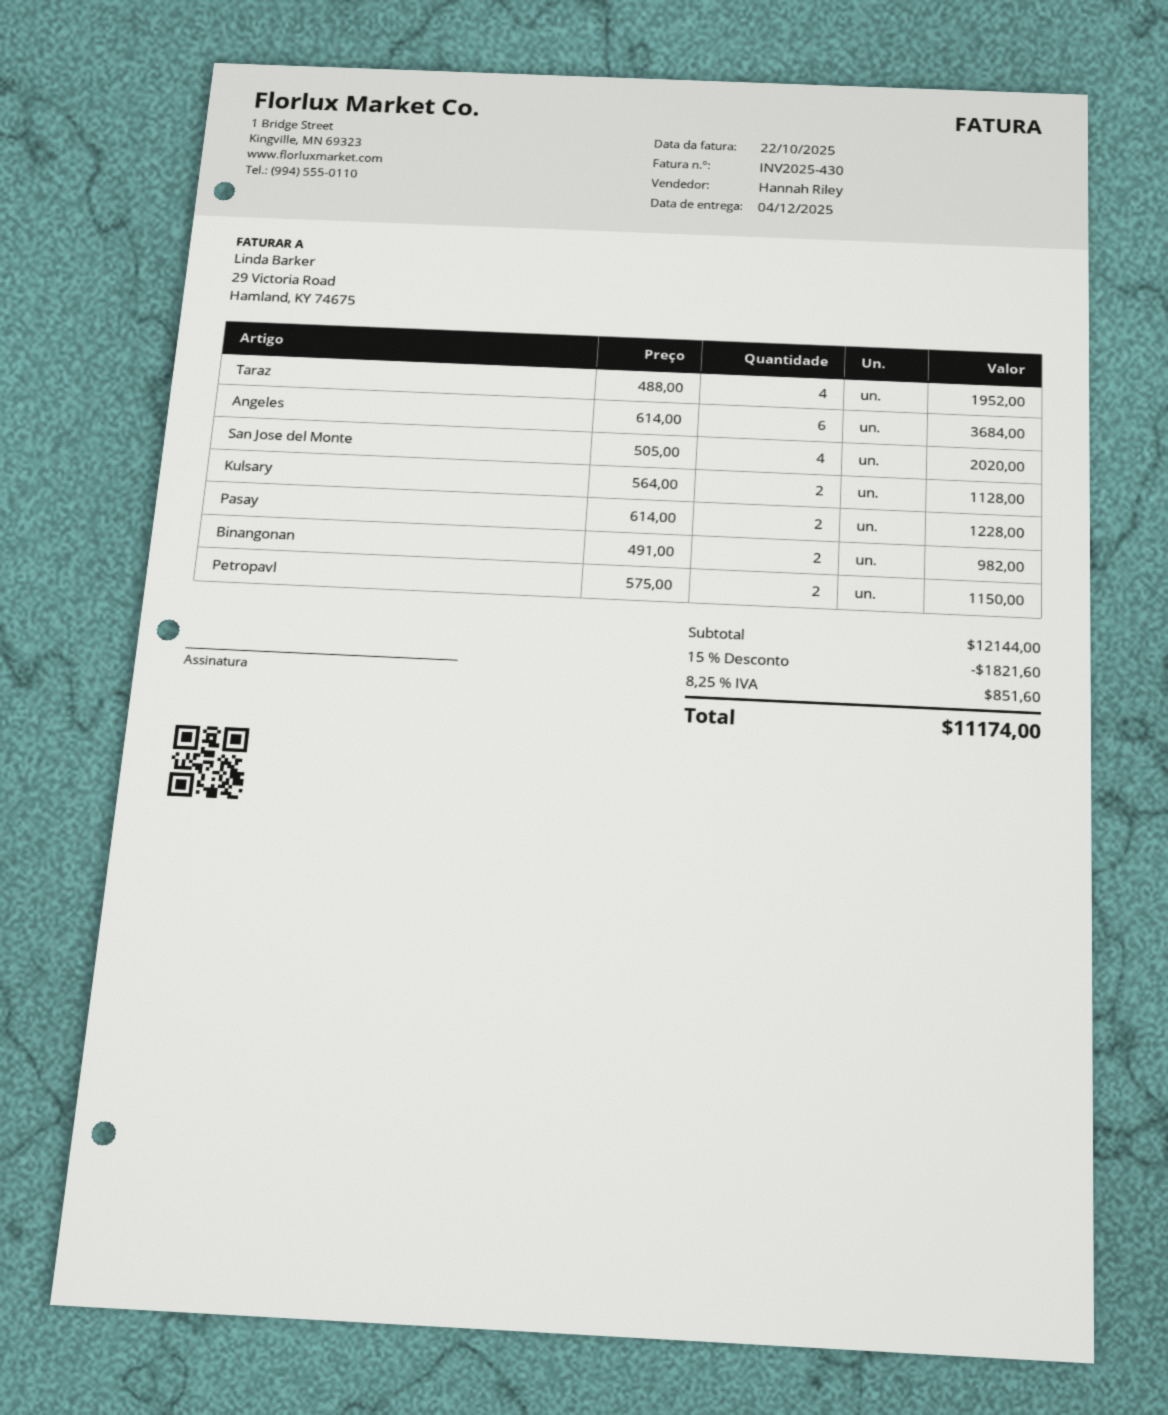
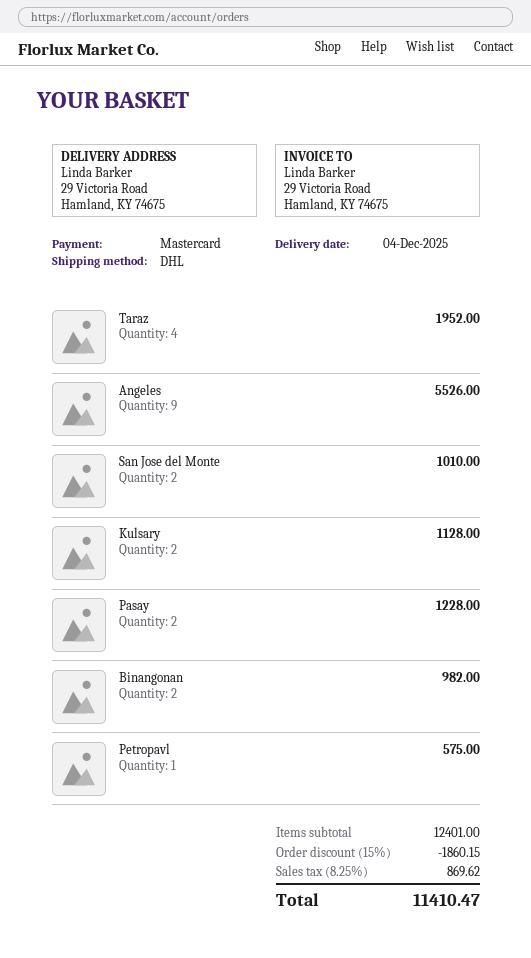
Angeles: 6 for 3684.00 -> 9 for 5526.00
San Jose del Monte: 4 for 2020.00 -> 2 for 1010.00
Petropavl: 2 for 1150.00 -> 1 for 575.00
subtotal: 12144.00 -> 12401.00
discount: 15% = 1821.60 -> 15% = 1860.15
tax: 8.25% = 851.60 -> 8.25% = 869.62
total: 11174.00 -> 11410.47

